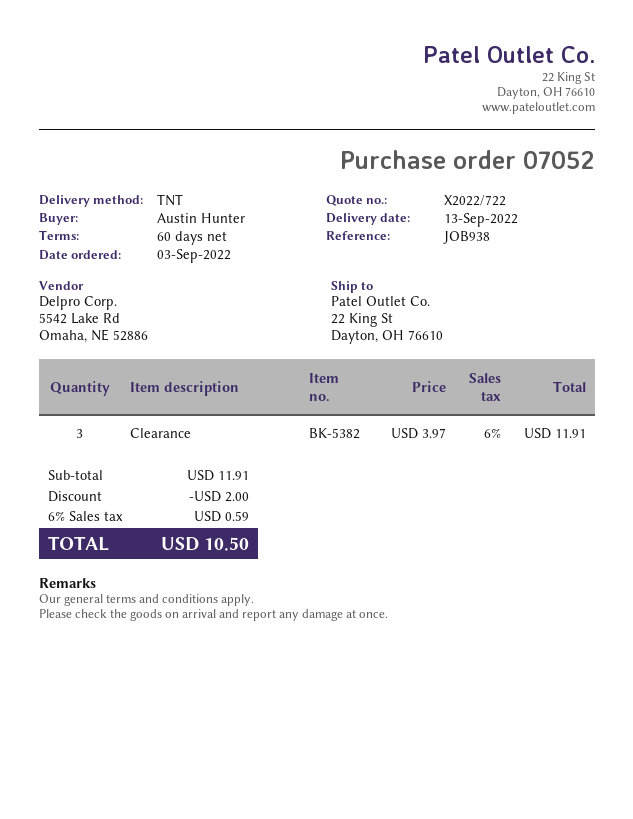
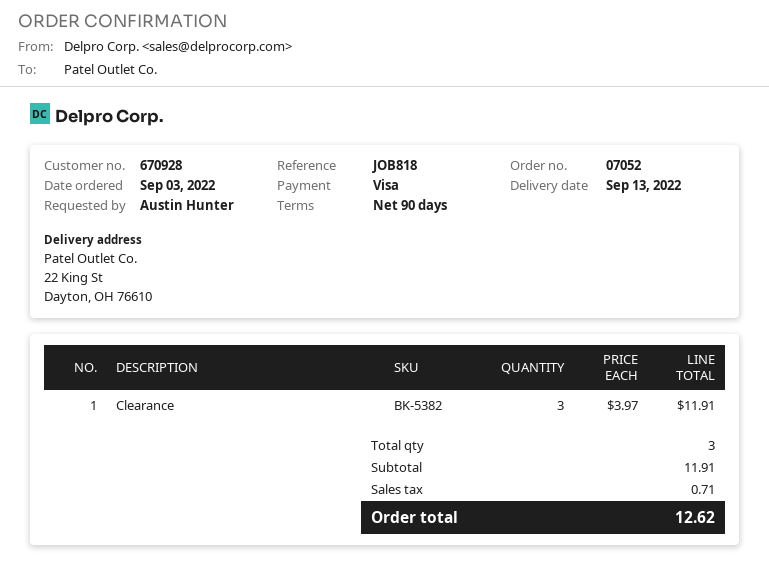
payment terms: 60 days -> 90 days
reference: JOB938 -> JOB818
discount: 2.00 -> none
tax: 0.59 -> 0.71
total: 10.50 -> 12.62

